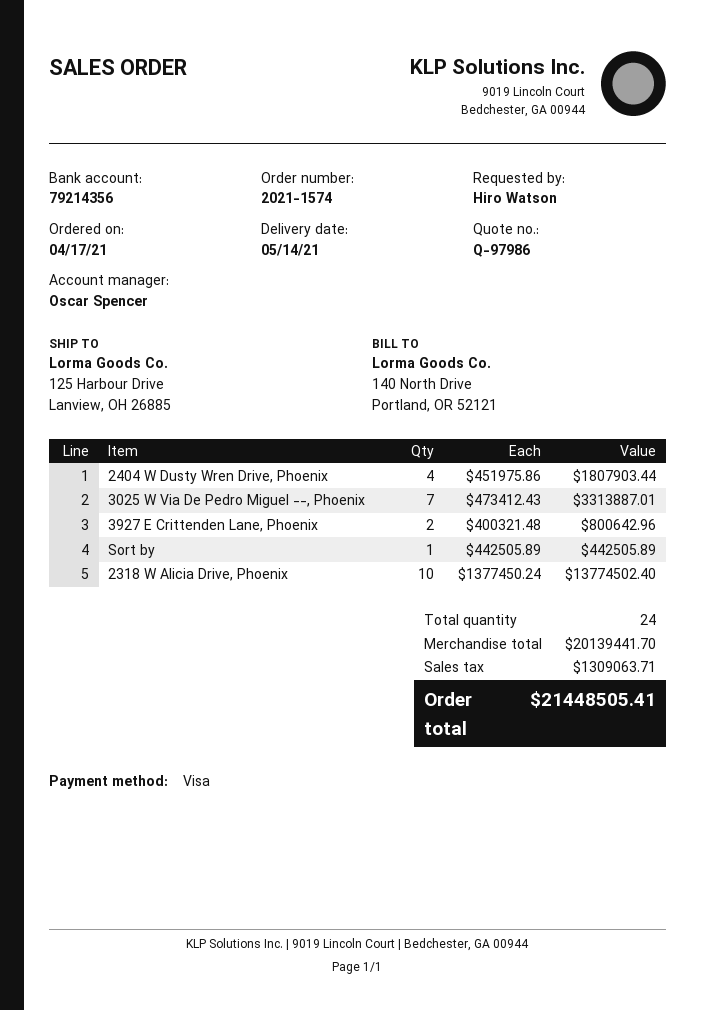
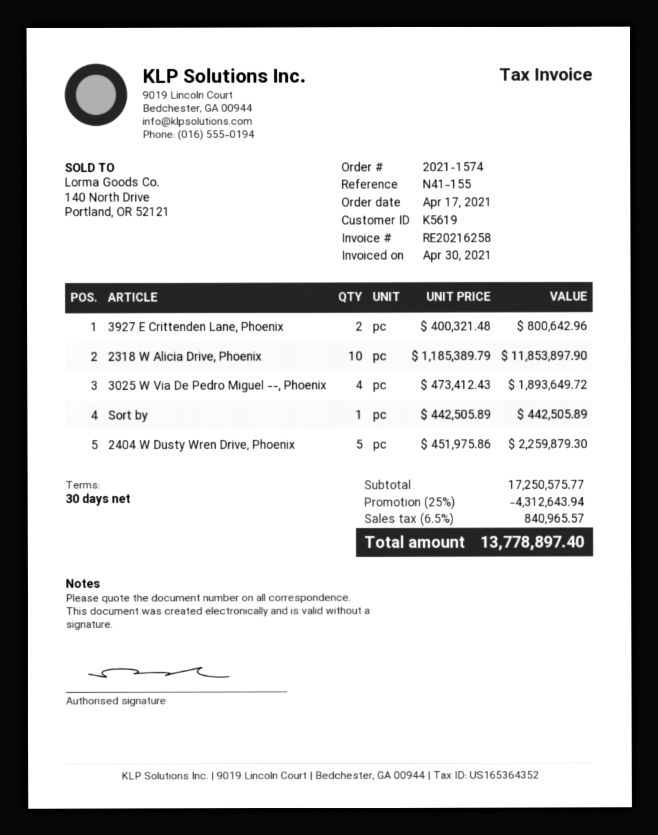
2404 W Dusty Wren Drive, Phoenix: 4 x 451975.86 = 1807903.44 -> 5 x 451975.86 = 2259879.30
3025 W Via De Pedro Miguel --, Phoenix: 7 x 473412.43 = 3313887.01 -> 4 x 473412.43 = 1893649.72
2318 W Alicia Drive, Phoenix: 10 x 1377450.24 = 13774502.40 -> 10 x 1185389.79 = 11853897.90
subtotal: 20139441.70 -> 17250575.77
discount: none -> 25% = 4312643.94
tax: 1309063.71 -> 840965.57
total: 21448505.41 -> 13778897.40

